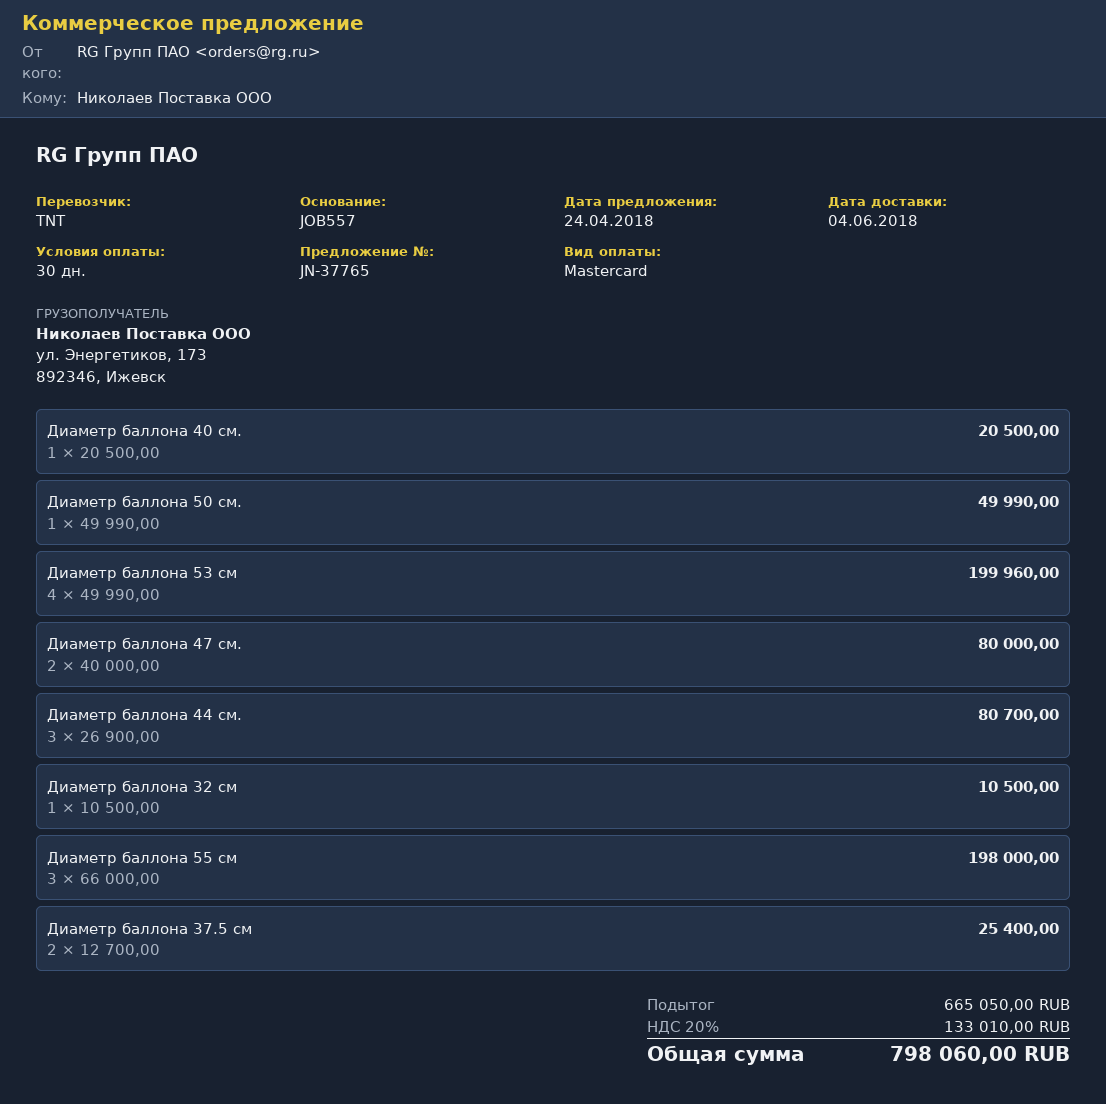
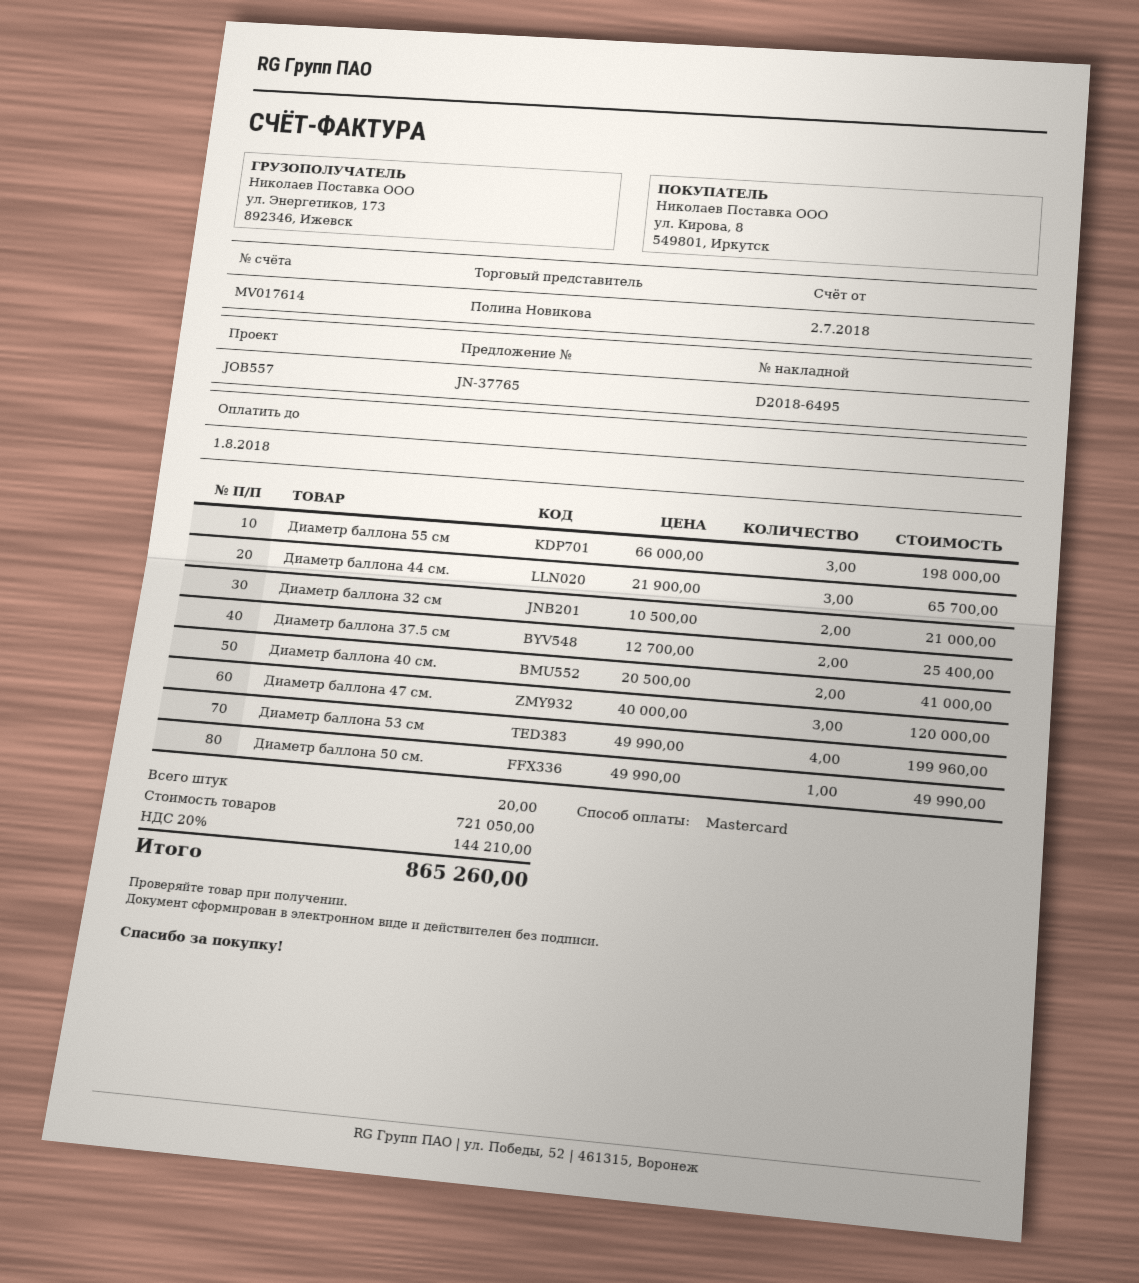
Диаметр баллона 40 см.: 1 x 20500.00 = 20500.00 -> 2 x 20500.00 = 41000.00
Диаметр баллона 47 см.: 2 x 40000.00 = 80000.00 -> 3 x 40000.00 = 120000.00
Диаметр баллона 44 см.: 3 x 26900.00 = 80700.00 -> 3 x 21900.00 = 65700.00
Диаметр баллона 32 см: 1 x 10500.00 = 10500.00 -> 2 x 10500.00 = 21000.00
subtotal: 665050.00 -> 721050.00
tax: 20% = 133010.00 -> 20% = 144210.00
total: 798060.00 -> 865260.00

